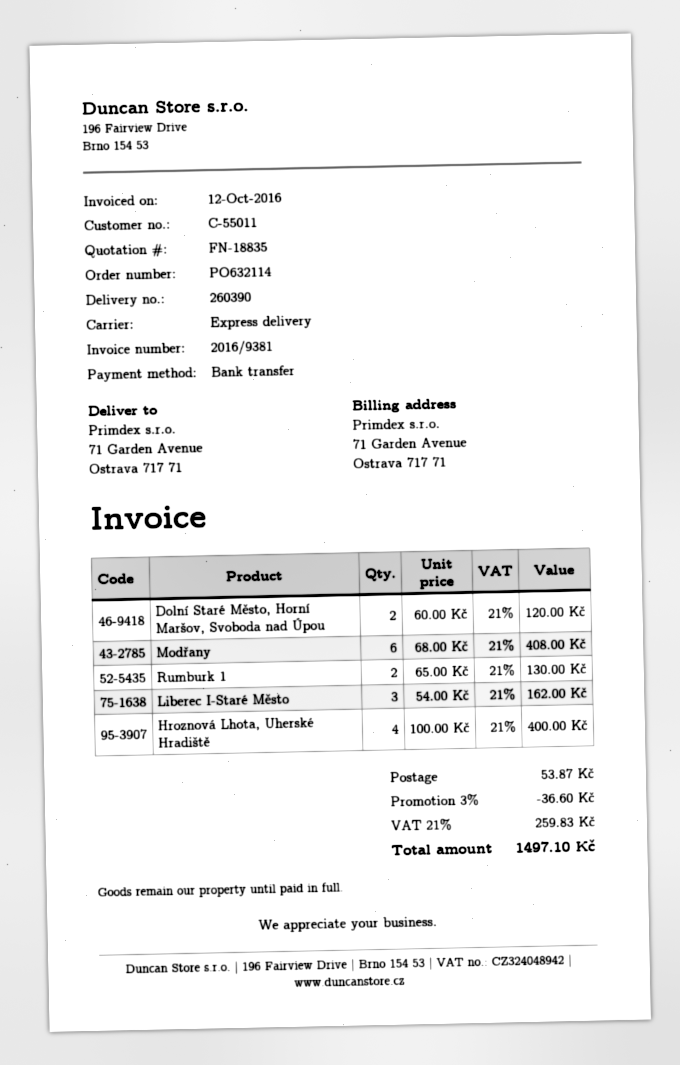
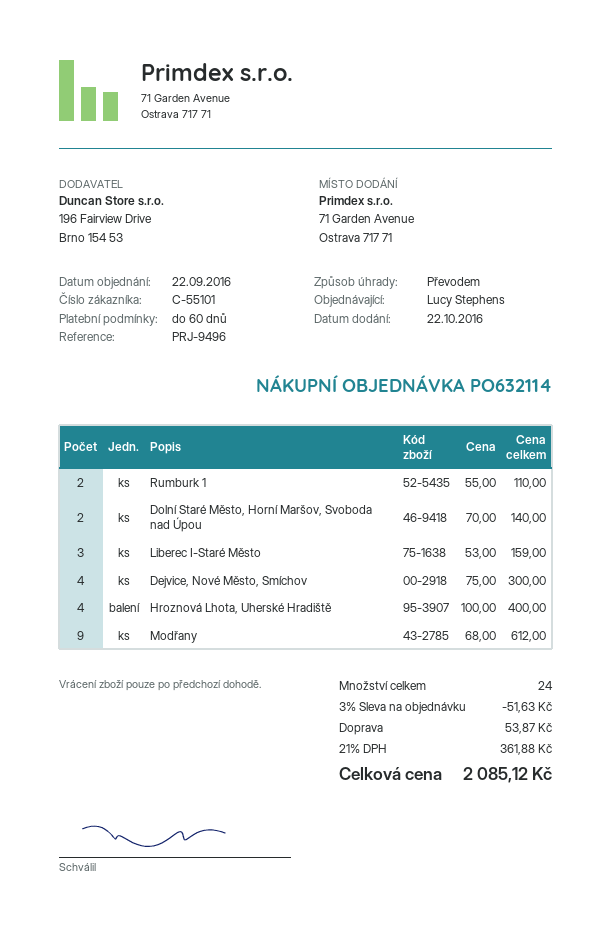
customer number: C-55011 -> C-55101
Dolní Staré Město, Horní Maršov, Svoboda nad Úpou: 2 x 60.00 = 120.00 -> 2 x 70.00 = 140.00
Modřany: 6 x 68.00 = 408.00 -> 9 x 68.00 = 612.00
Rumburk 1: 2 x 65.00 = 130.00 -> 2 x 55.00 = 110.00
Liberec I-Staré Město: 3 x 54.00 = 162.00 -> 3 x 53.00 = 159.00
Dejvice, Nové Město, Smíchov: none -> 4 x 75.00 = 300.00
discount: 3% = 36.60 -> 3% = 51.63
tax: 21% = 259.83 -> 21% = 361.88
total: 1497.10 -> 2085.12

